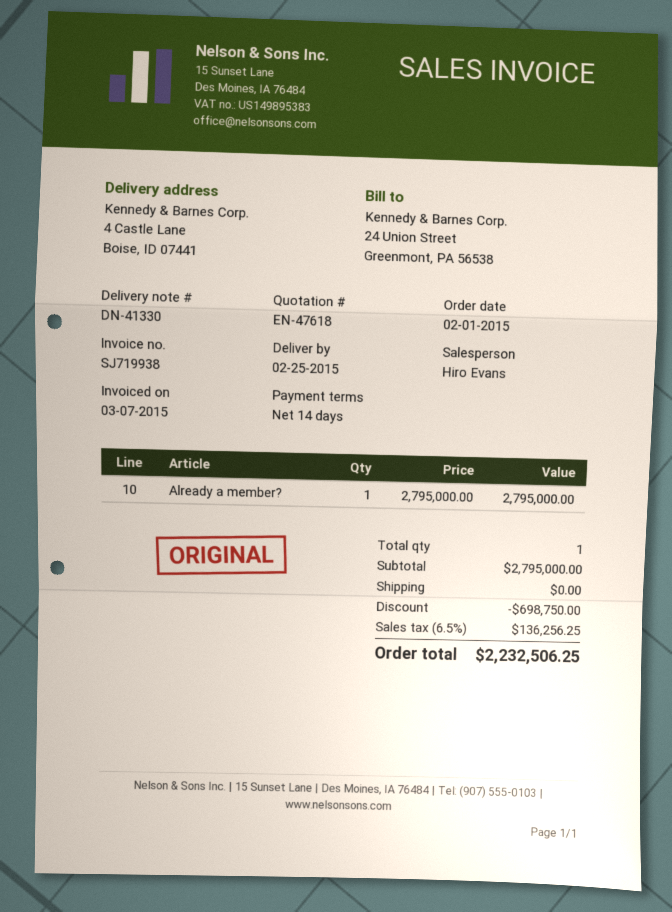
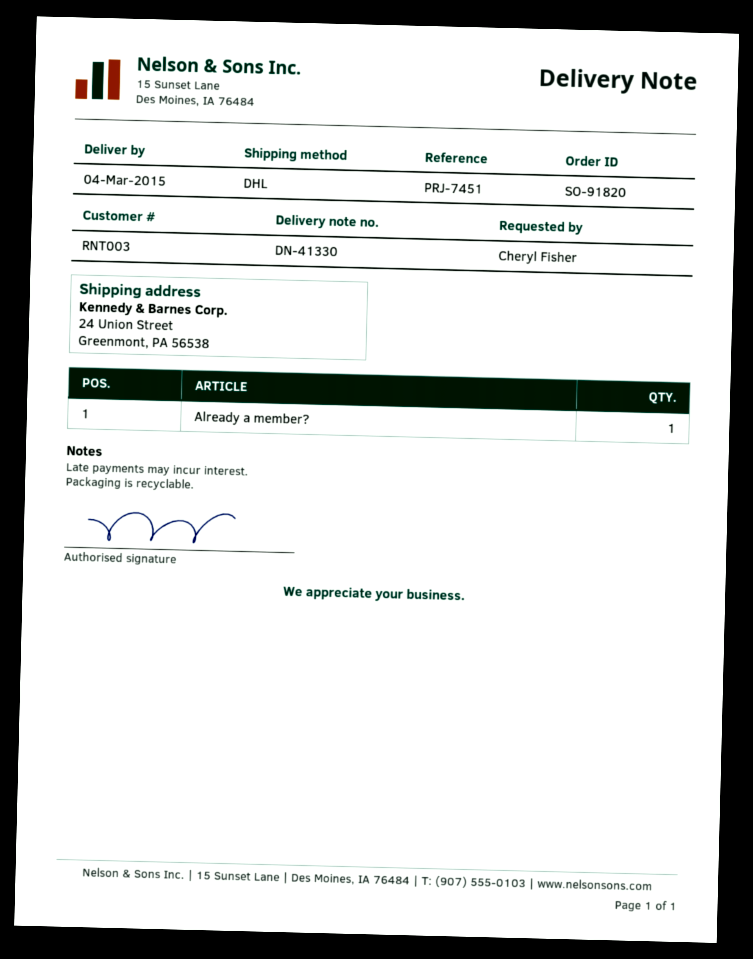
delivery date: 2015-02-25 -> 2015-03-04
ship to: 4 Castle Lane, Boise, ID 07441 -> 24 Union Street, Greenmont, PA 56538

